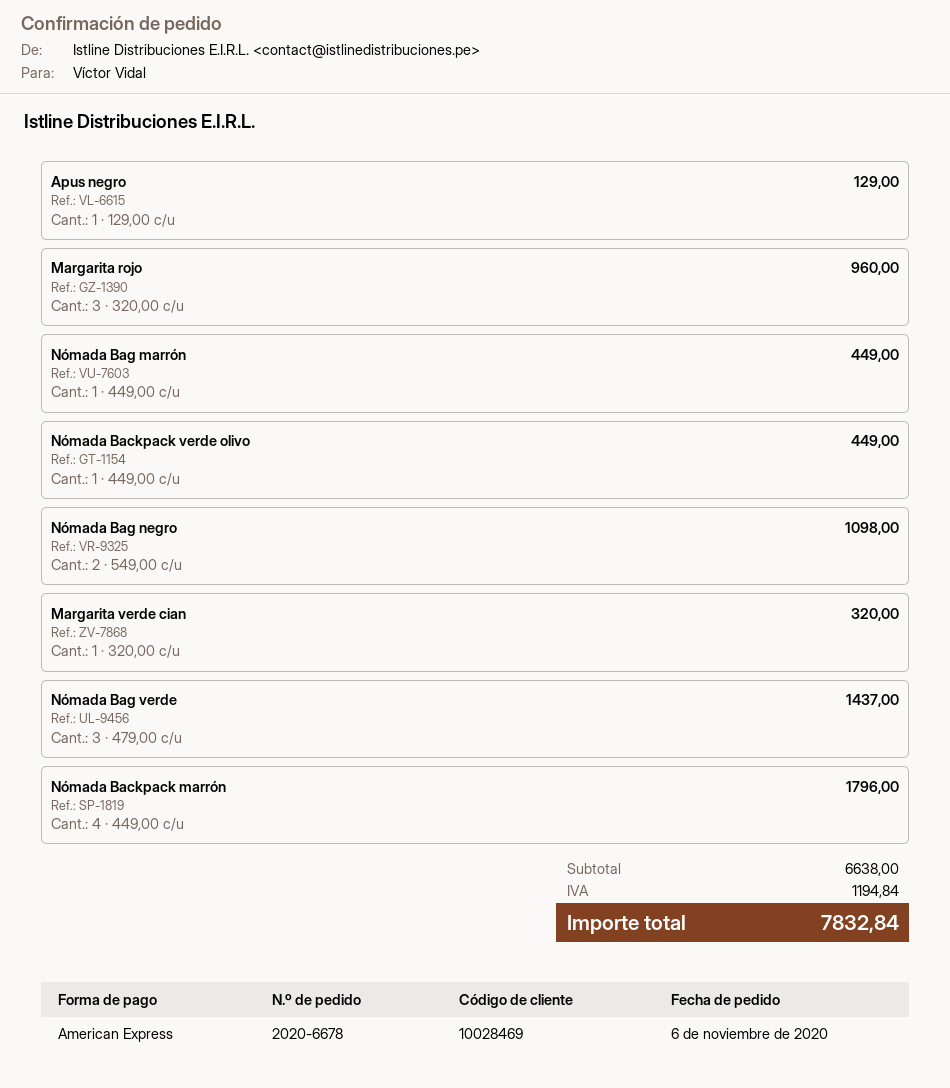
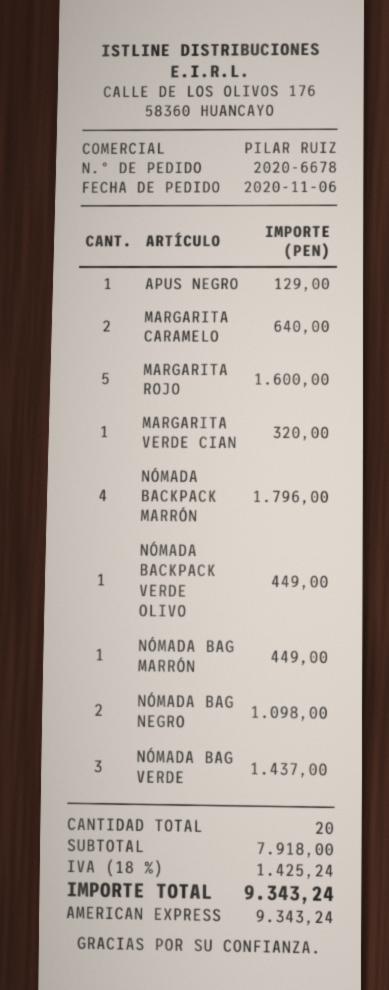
Margarita rojo: 3 for 960.00 -> 5 for 1600.00
MARGARITA CARAMELO: none -> 2 for 640.00
subtotal: 6638.00 -> 7918.00
tax: 1194.84 -> 1425.24
total: 7832.84 -> 9343.24

